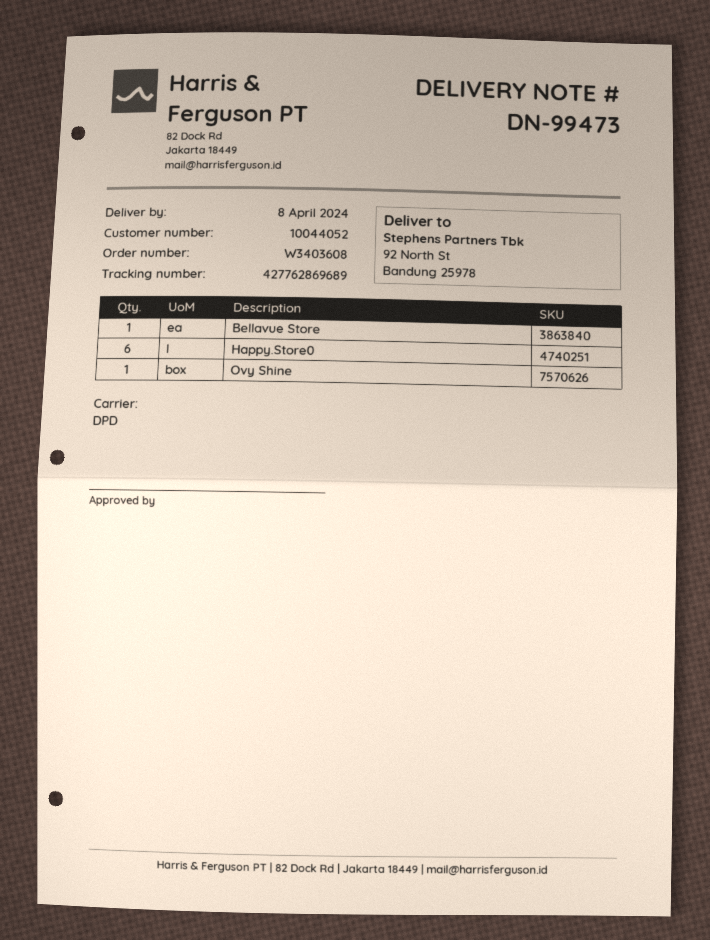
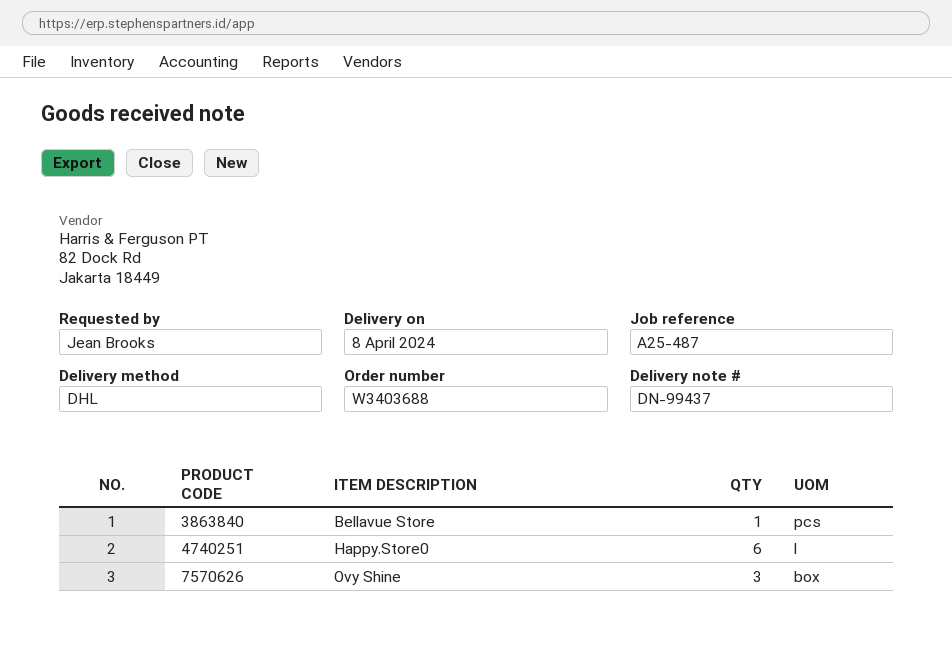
order number: W3403608 -> W3403688
delivery note number: DN-99473 -> DN-99437
shipping method: DPD -> DHL
Ovy Shine: 1 -> 3

